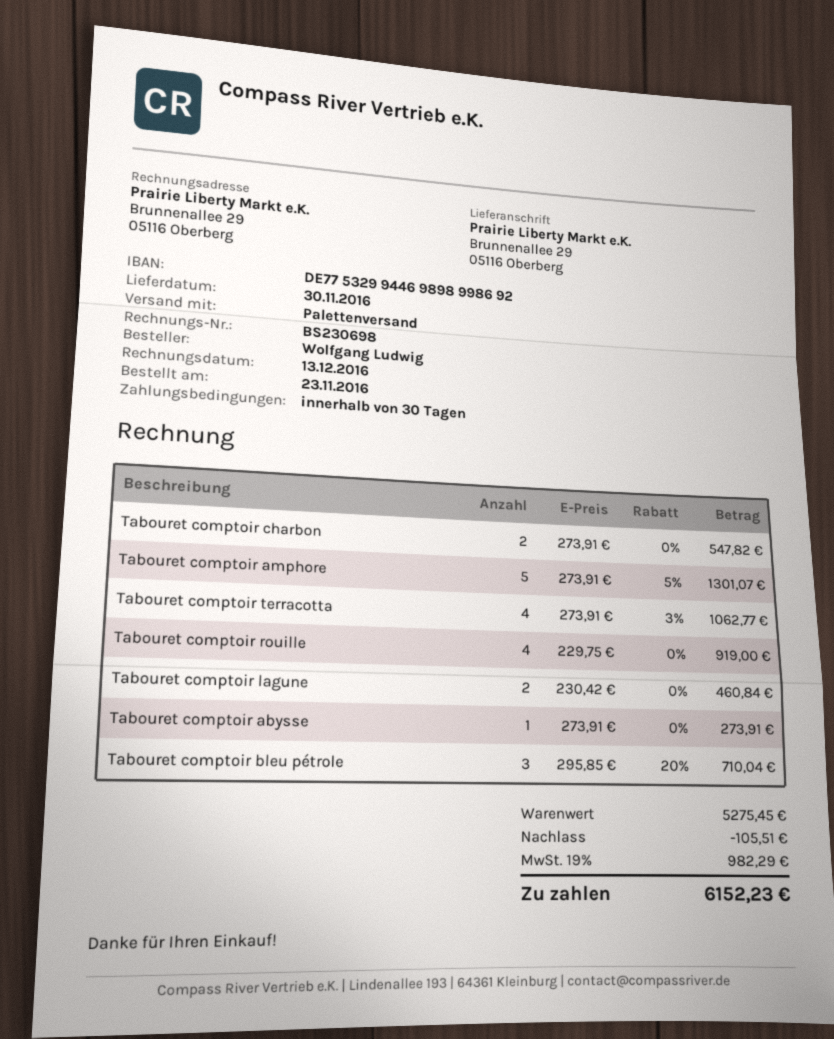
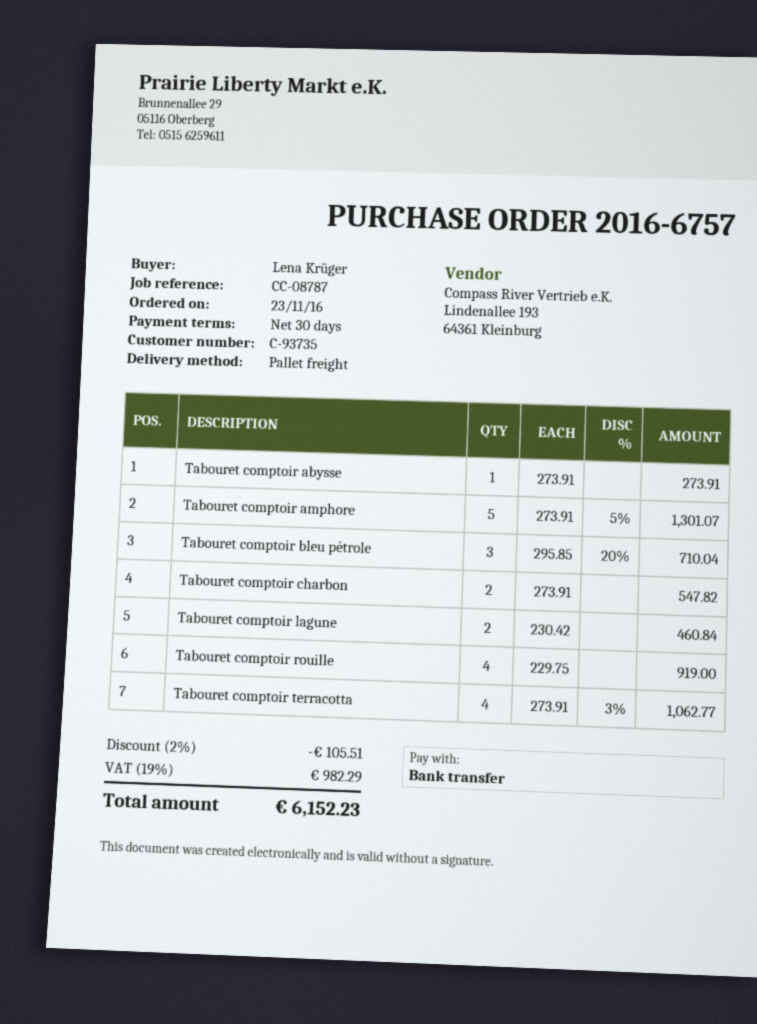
ordered by: Wolfgang Ludwig -> Lena Krüger

